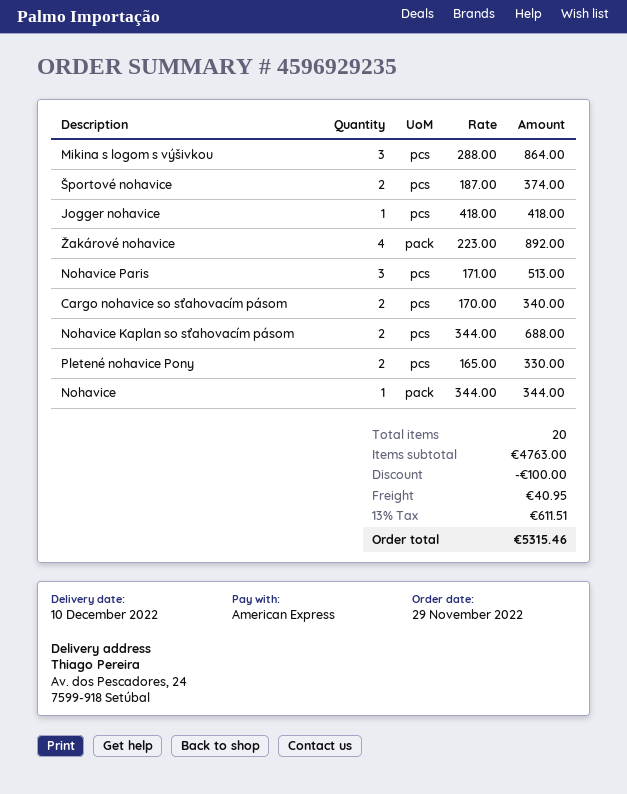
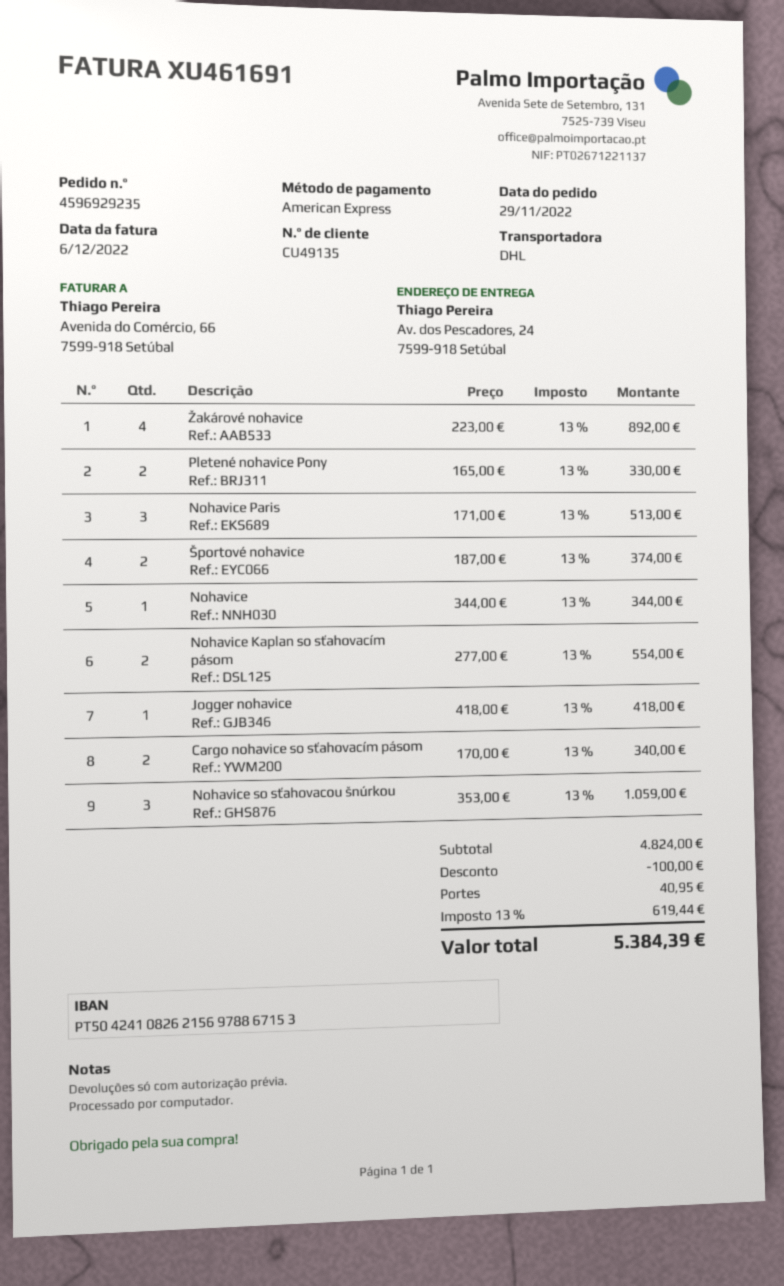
Mikina s logom s výšivkou: 3 x 288.00 = 864.00 -> none
Nohavice Kaplan so sťahovacím pásom: 2 x 344.00 = 688.00 -> 2 x 277.00 = 554.00
Nohavice so sťahovacou šnúrkou: none -> 3 x 353.00 = 1059.00
subtotal: 4763.00 -> 4824.00
tax: 13% = 611.51 -> 13% = 619.44
total: 5315.46 -> 5384.39

